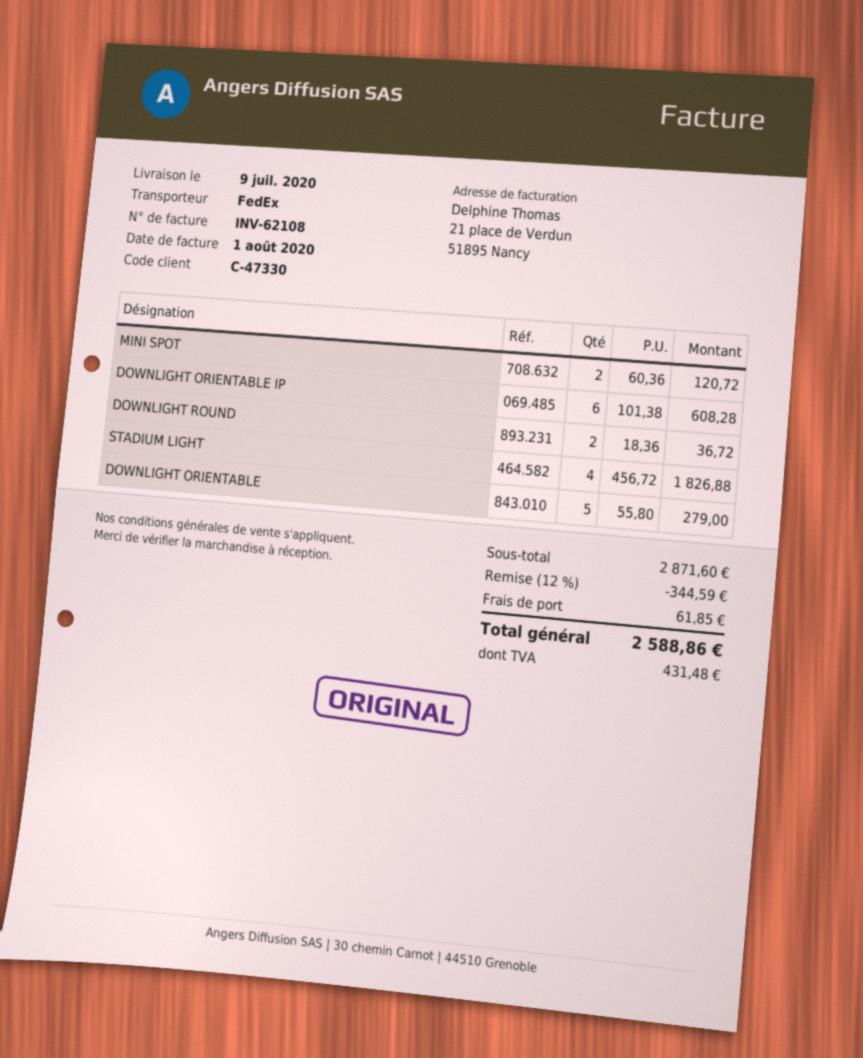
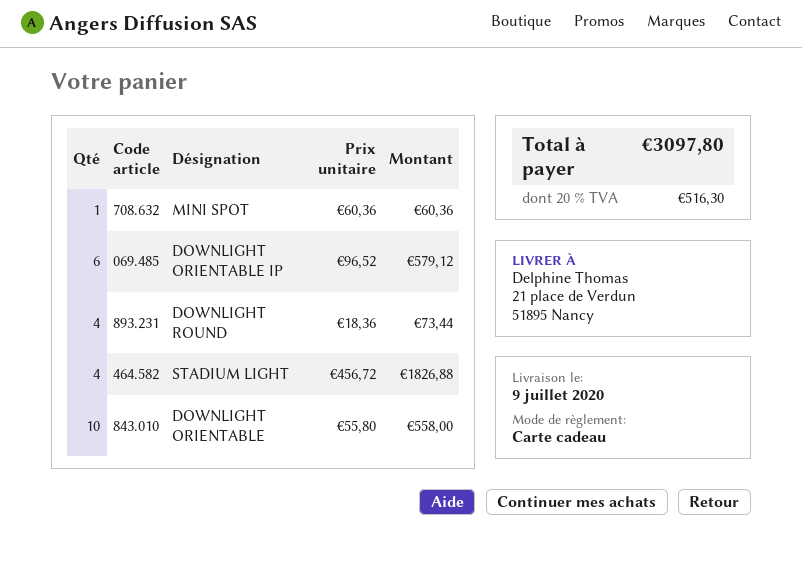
MINI SPOT: 2 x 60.36 = 120.72 -> 1 x 60.36 = 60.36
DOWNLIGHT ORIENTABLE IP: 6 x 101.38 = 608.28 -> 6 x 96.52 = 579.12
DOWNLIGHT ROUND: 2 x 18.36 = 36.72 -> 4 x 18.36 = 73.44
DOWNLIGHT ORIENTABLE: 5 x 55.80 = 279.00 -> 10 x 55.80 = 558.00
discount: 12% = 344.59 -> none
shipping: 61.85 -> none
tax: 431.48 -> 516.30
total: 2588.86 -> 3097.80

